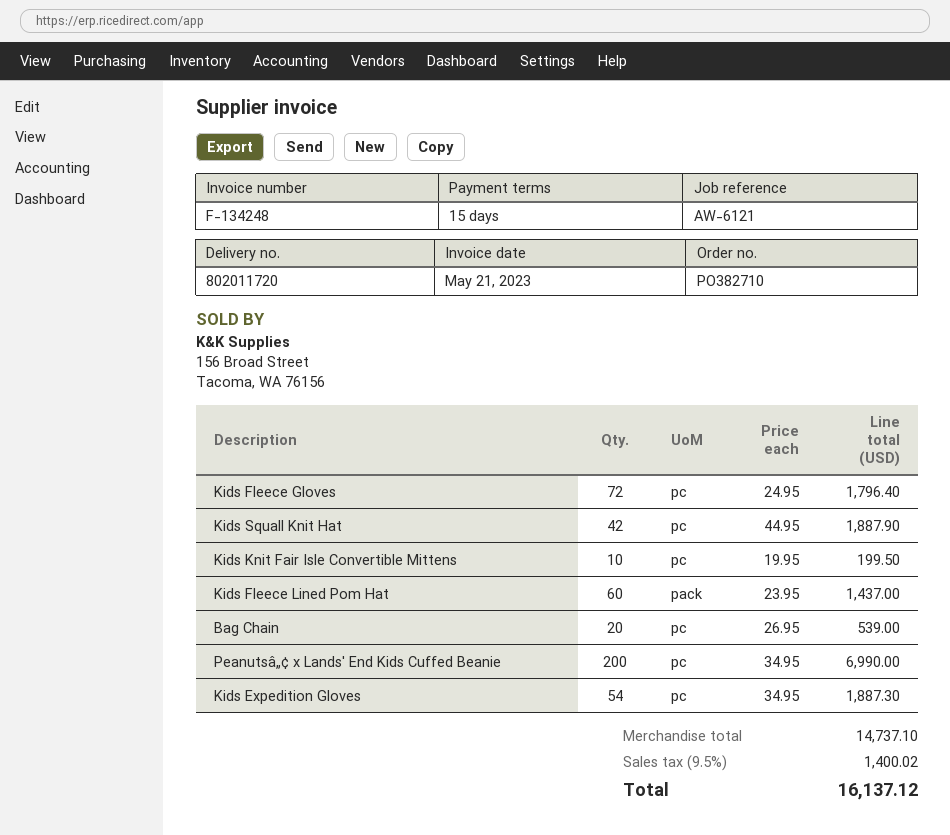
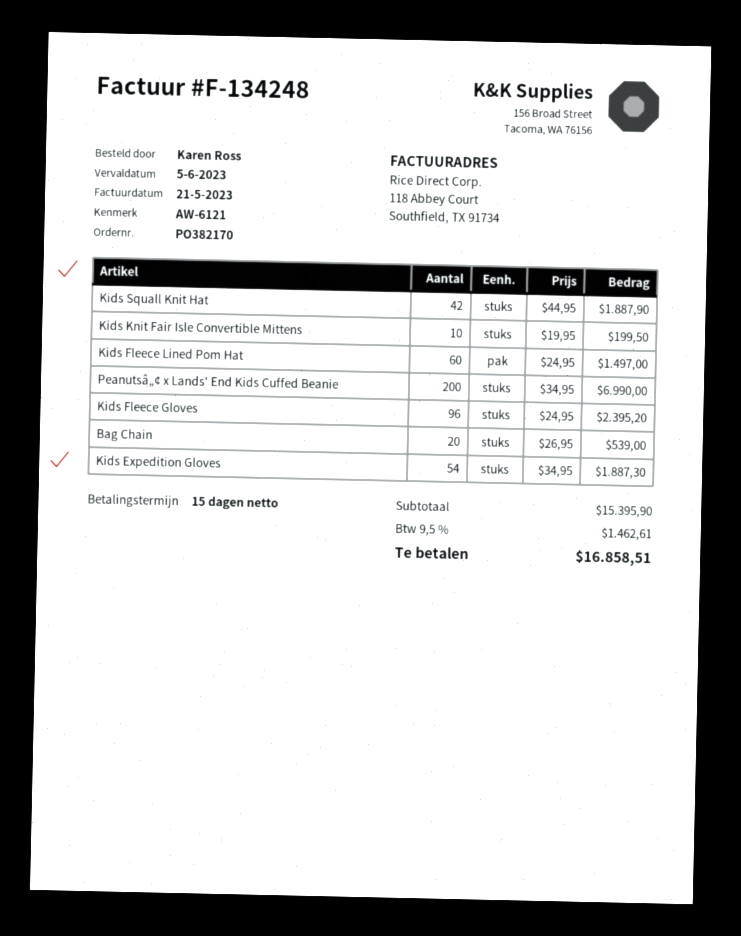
order number: PO382710 -> PO382170
Kids Fleece Gloves: 72 x 24.95 = 1796.40 -> 96 x 24.95 = 2395.20
Kids Fleece Lined Pom Hat: 60 x 23.95 = 1437.00 -> 60 x 24.95 = 1497.00
subtotal: 14737.10 -> 15395.90
tax: 9.5% = 1400.02 -> 9.5% = 1462.61
total: 16137.12 -> 16858.51

